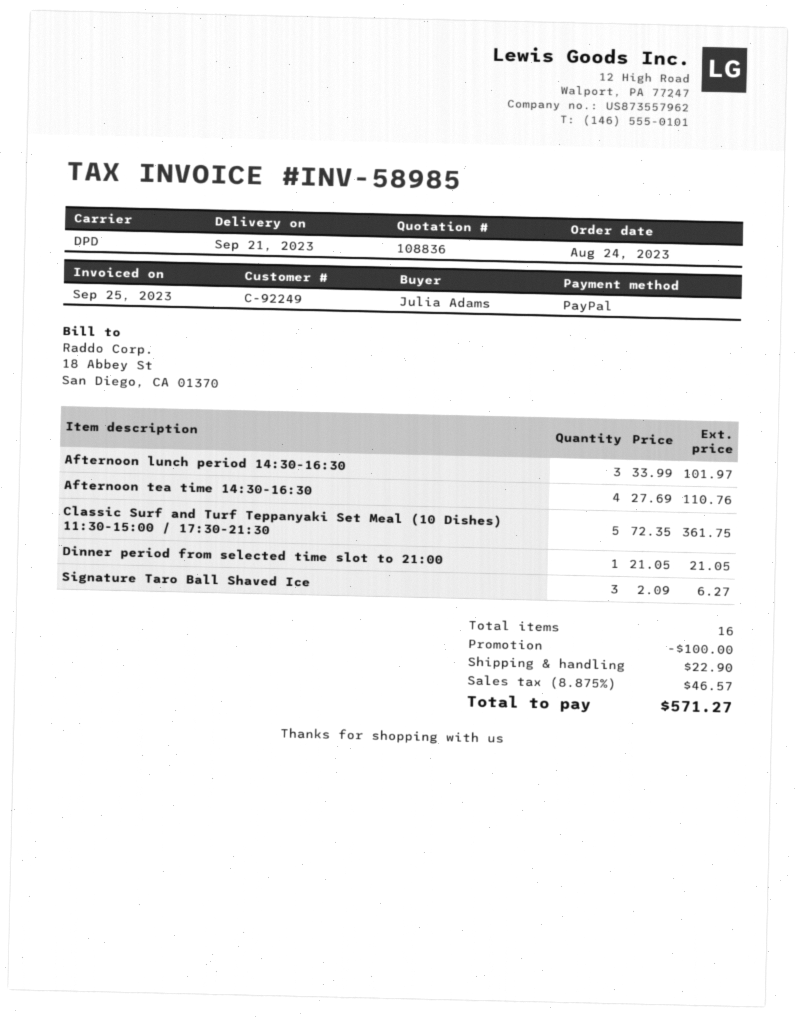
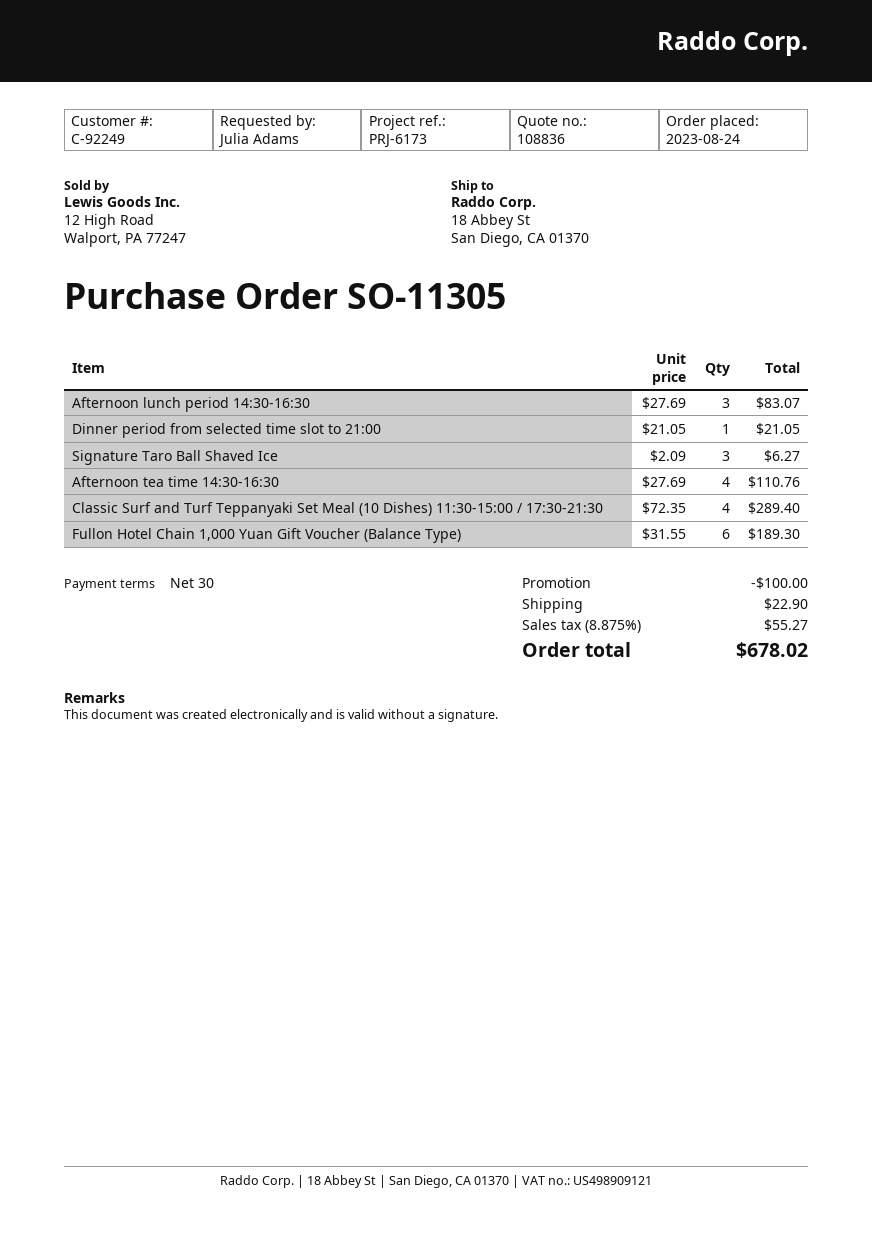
Afternoon lunch period 14:30-16:30: 3 x 33.99 = 101.97 -> 3 x 27.69 = 83.07
Classic Surf and Turf Teppanyaki Set Meal (10 Dishes) 11:30-15:00 / 17:30-21:30: 5 x 72.35 = 361.75 -> 4 x 72.35 = 289.40
Fullon Hotel Chain 1,000 Yuan Gift Voucher (Balance Type): none -> 6 x 31.55 = 189.30
tax: 8.875% = 46.57 -> 8.875% = 55.27
total: 571.27 -> 678.02

